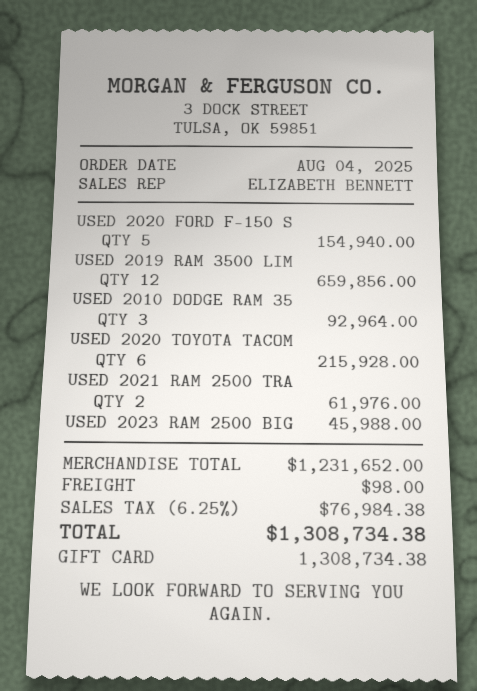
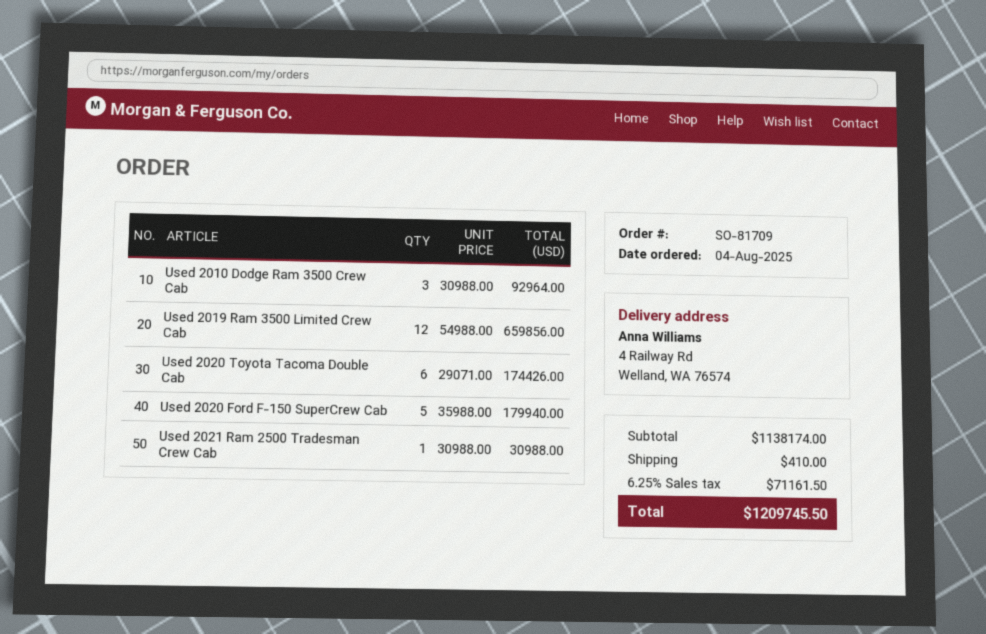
USED 2020 FORD F-150 S: 5 for 154940.00 -> 5 for 179940.00
USED 2020 TOYOTA TACOM: 6 for 215928.00 -> 6 for 174426.00
USED 2021 RAM 2500 TRA: 2 for 61976.00 -> 1 for 30988.00
USED 2023 RAM 2500 BIG: 1 for 45988.00 -> none
subtotal: 1231652.00 -> 1138174.00
shipping: 98.00 -> 410.00
tax: 6.25% = 76984.38 -> 6.25% = 71161.50
total: 1308734.38 -> 1209745.50

